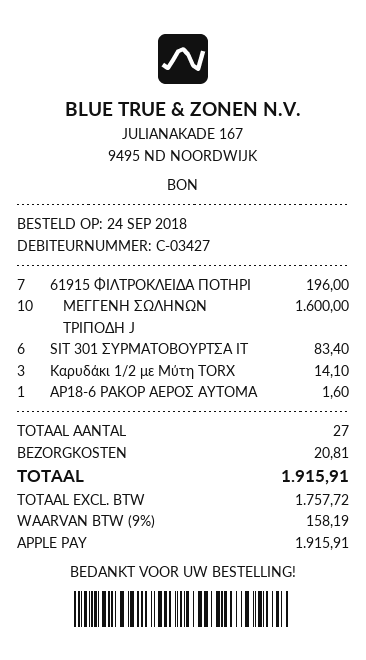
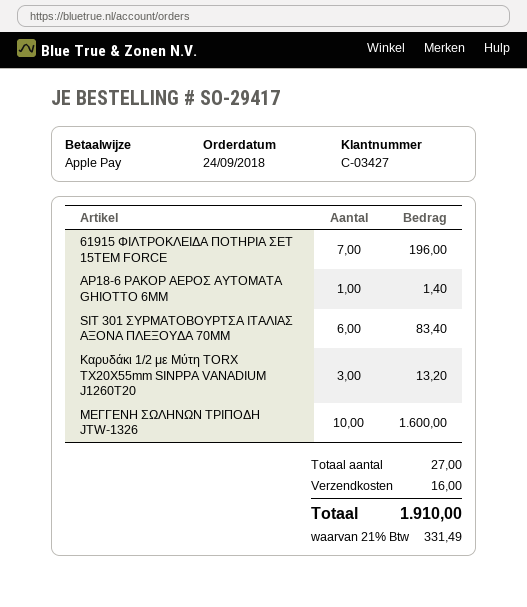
Καρυδάκι 1/2 με Μύτη TORX: 3 for 14.10 -> 3 for 13.20
AP18-6 ΡΑΚΟΡ ΑΕΡΟΣ ΑΥΤΟΜΑ: 1 for 1.60 -> 1 for 1.40
shipping: 20.81 -> 16.00
tax: 9% = 158.19 -> 21% = 331.49
total: 1915.91 -> 1910.00

